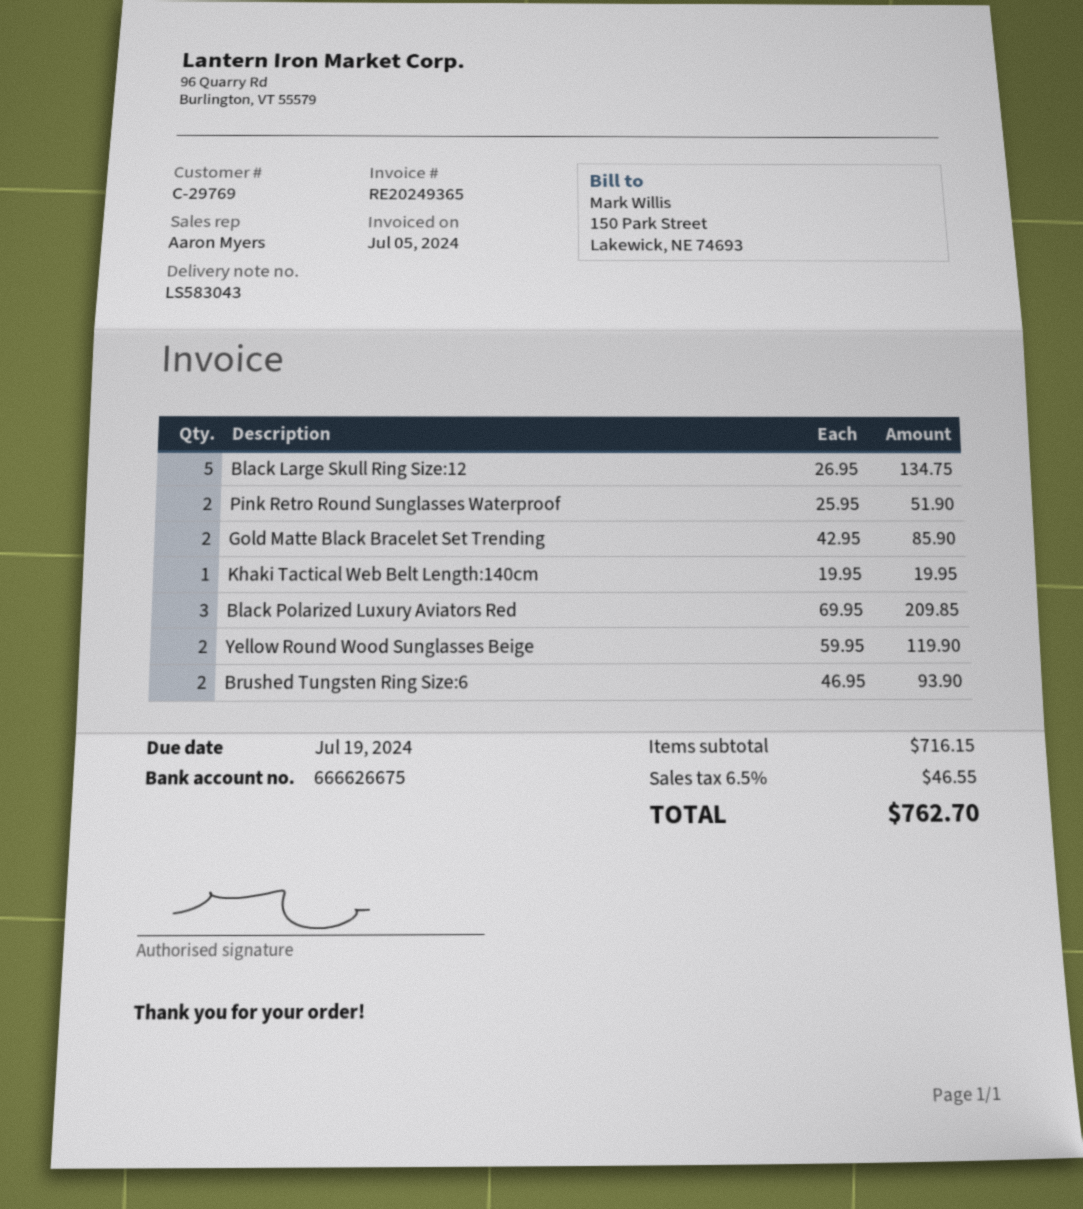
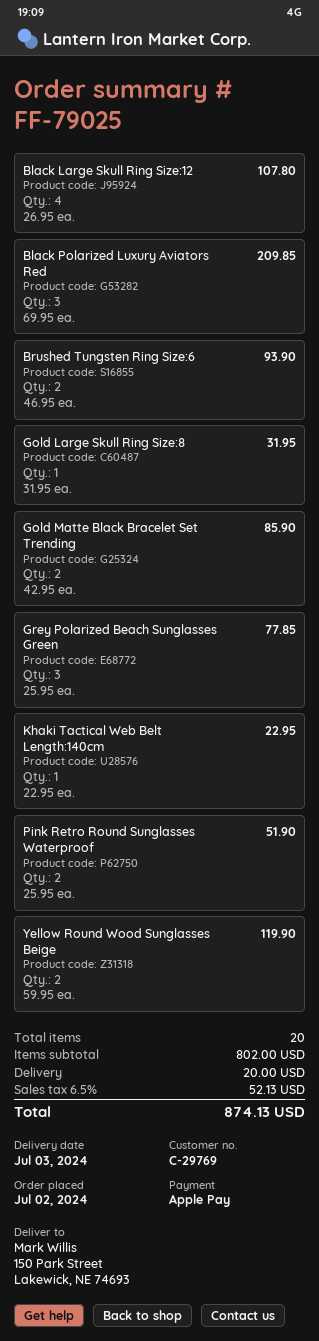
Black Large Skull Ring Size:12: 5 x 26.95 = 134.75 -> 4 x 26.95 = 107.80
Khaki Tactical Web Belt Length:140cm: 1 x 19.95 = 19.95 -> 1 x 22.95 = 22.95
Gold Large Skull Ring Size:8: none -> 1 x 31.95 = 31.95
Grey Polarized Beach Sunglasses Green: none -> 3 x 25.95 = 77.85
subtotal: 716.15 -> 802.00
shipping: none -> 20.00
tax: 6.5% = 46.55 -> 6.5% = 52.13
total: 762.70 -> 874.13

